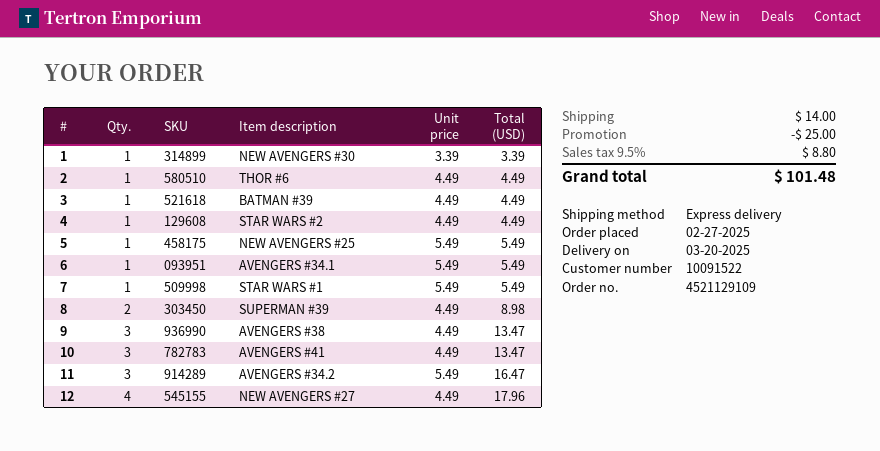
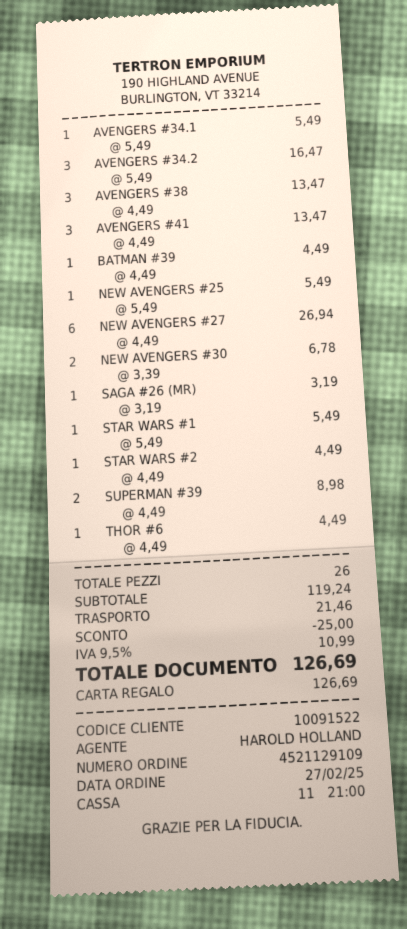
NEW AVENGERS #30: 1 x 3.39 = 3.39 -> 2 x 3.39 = 6.78
NEW AVENGERS #27: 4 x 4.49 = 17.96 -> 6 x 4.49 = 26.94
SAGA #26 (MR): none -> 1 x 3.19 = 3.19
shipping: 14.00 -> 21.46
tax: 9.5% = 8.80 -> 9.5% = 10.99
total: 101.48 -> 126.69

